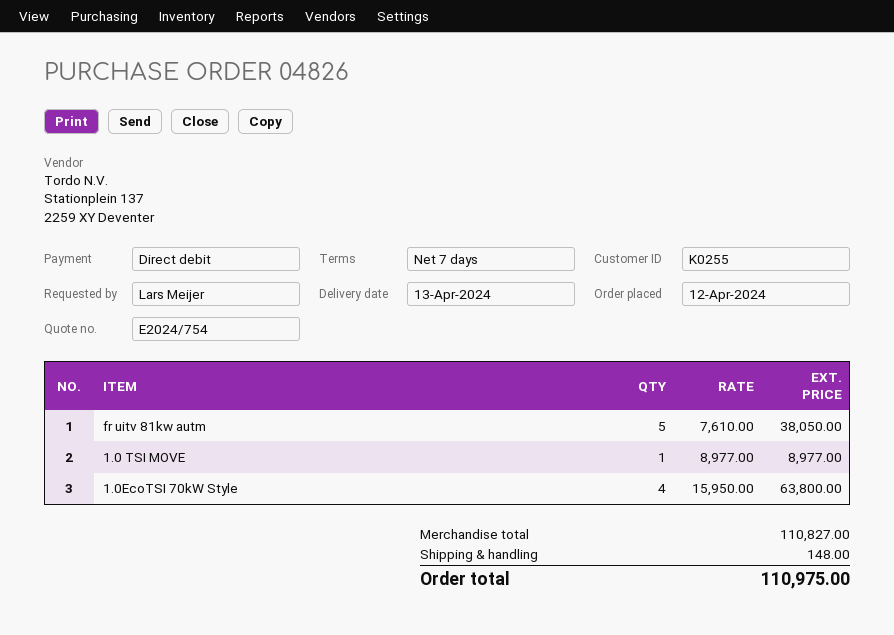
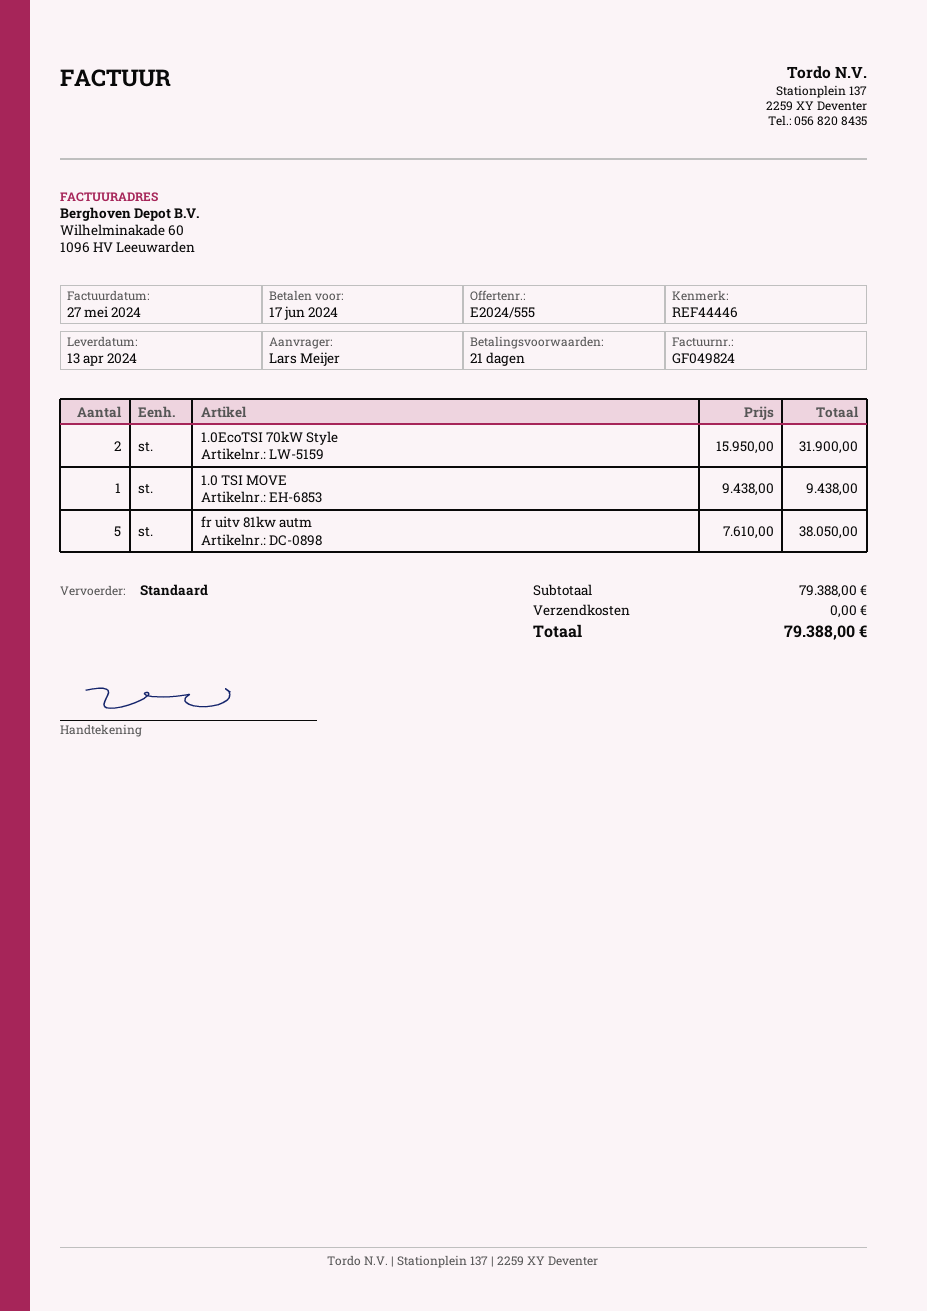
quote number: E2024/754 -> E2024/555
payment terms: 7 days -> 21 days
1.0 TSI MOVE: 1 x 8977.00 = 8977.00 -> 1 x 9438.00 = 9438.00
1.0EcoTSI 70kW Style: 4 x 15950.00 = 63800.00 -> 2 x 15950.00 = 31900.00
subtotal: 110827.00 -> 79388.00
shipping: 148.00 -> 0.00
total: 110975.00 -> 79388.00

